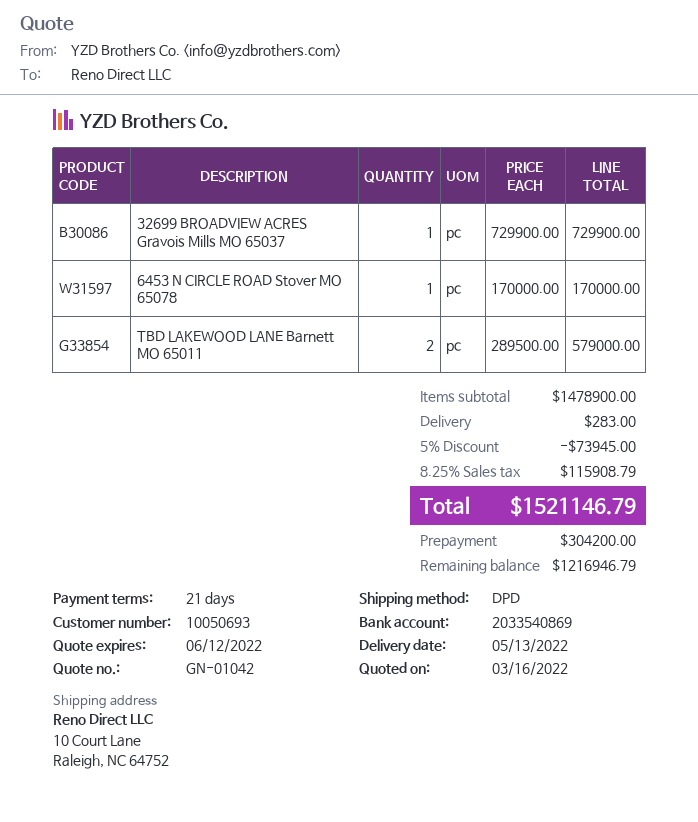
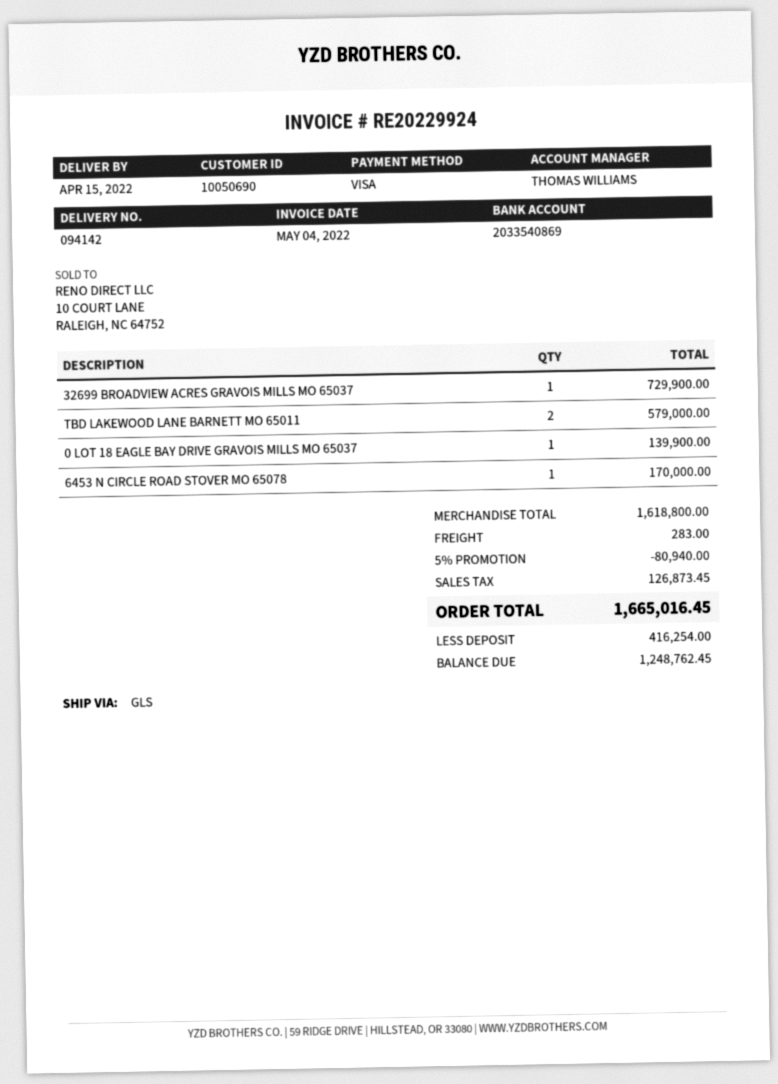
delivery date: 2022-05-13 -> 2022-04-15
customer number: 10050693 -> 10050690
shipping method: DPD -> GLS
0 LOT 18 EAGLE BAY DRIVE GRAVOIS MILLS MO 65037: none -> 1 for 139900.00
subtotal: 1478900.00 -> 1618800.00
discount: 5% = 73945.00 -> 5% = 80940.00
tax: 115908.79 -> 126873.45
total: 1521146.79 -> 1665016.45
deposit: 304200.00 -> 416254.00
balance: 1216946.79 -> 1248762.45

